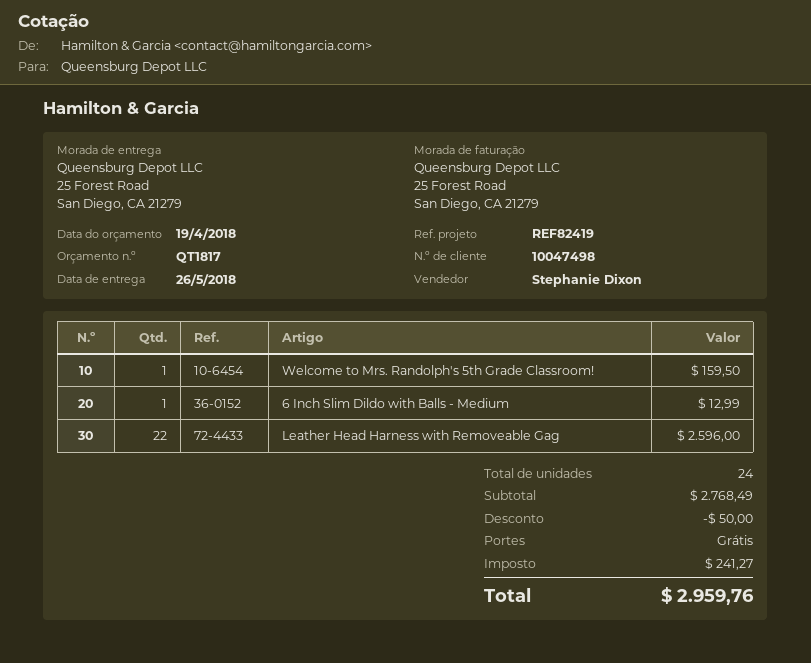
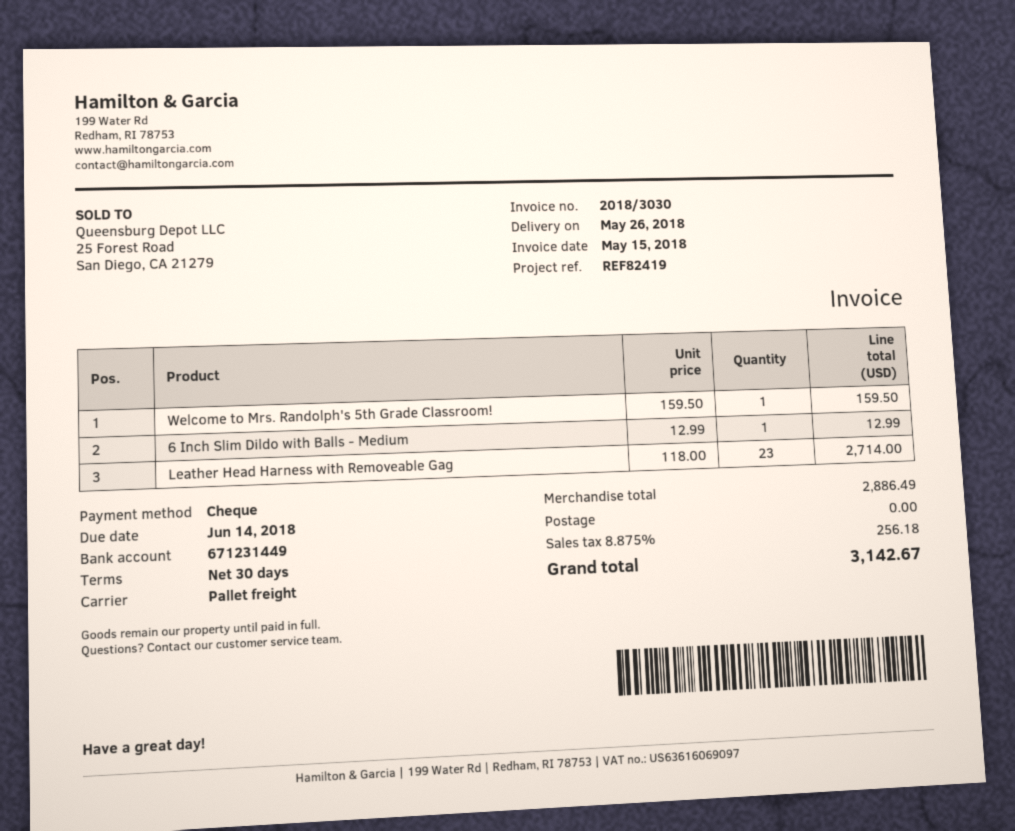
Leather Head Harness with Removeable Gag: 22 for 2596.00 -> 23 for 2714.00
subtotal: 2768.49 -> 2886.49
discount: 50.00 -> none
tax: 241.27 -> 256.18
total: 2959.76 -> 3142.67

